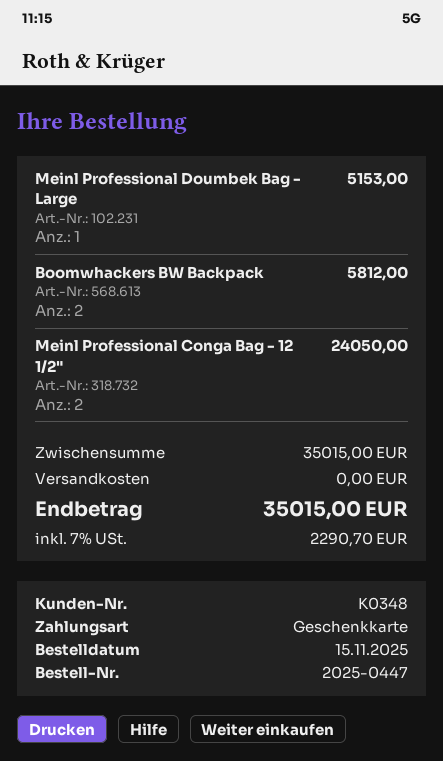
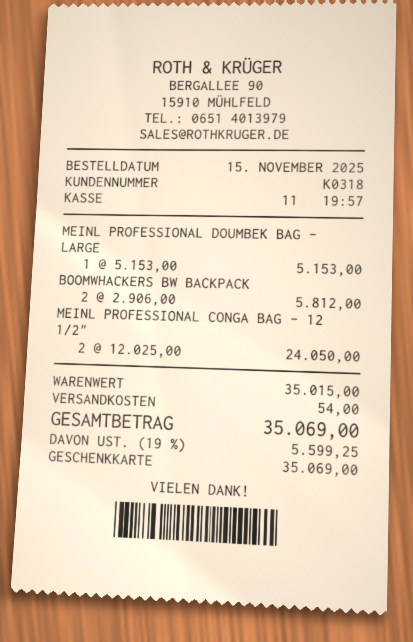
customer number: K0348 -> K0318
shipping: 0.00 -> 54.00
tax: 7% = 2290.70 -> 19% = 5599.25
total: 35015.00 -> 35069.00

